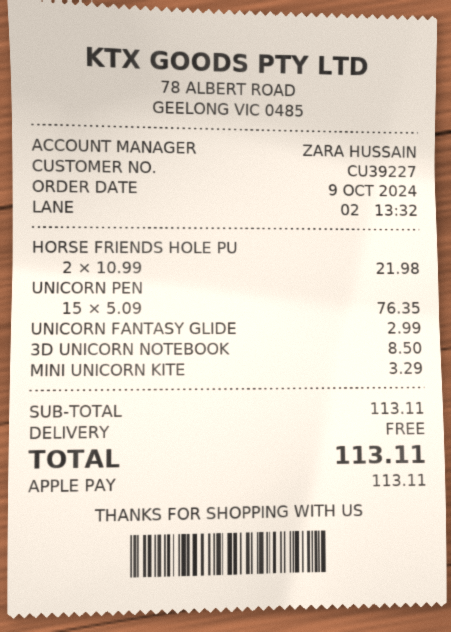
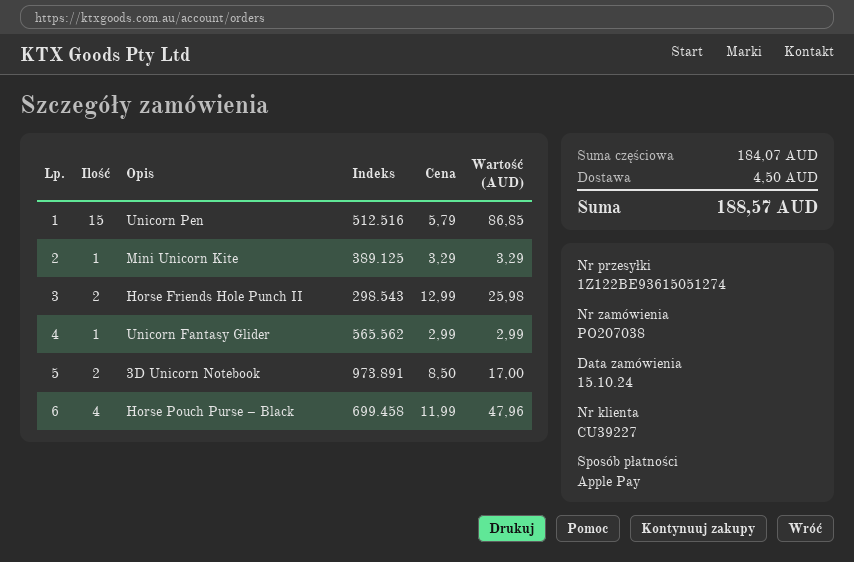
order date: 2024-10-09 -> 2024-10-15
HORSE FRIENDS HOLE PU: 2 x 10.99 = 21.98 -> 2 x 12.99 = 25.98
UNICORN PEN: 15 x 5.09 = 76.35 -> 15 x 5.79 = 86.85
3D UNICORN NOTEBOOK: 1 x 8.50 = 8.50 -> 2 x 8.50 = 17.00
Horse Pouch Purse – Black: none -> 4 x 11.99 = 47.96
subtotal: 113.11 -> 184.07
shipping: 0.00 -> 4.50
total: 113.11 -> 188.57

